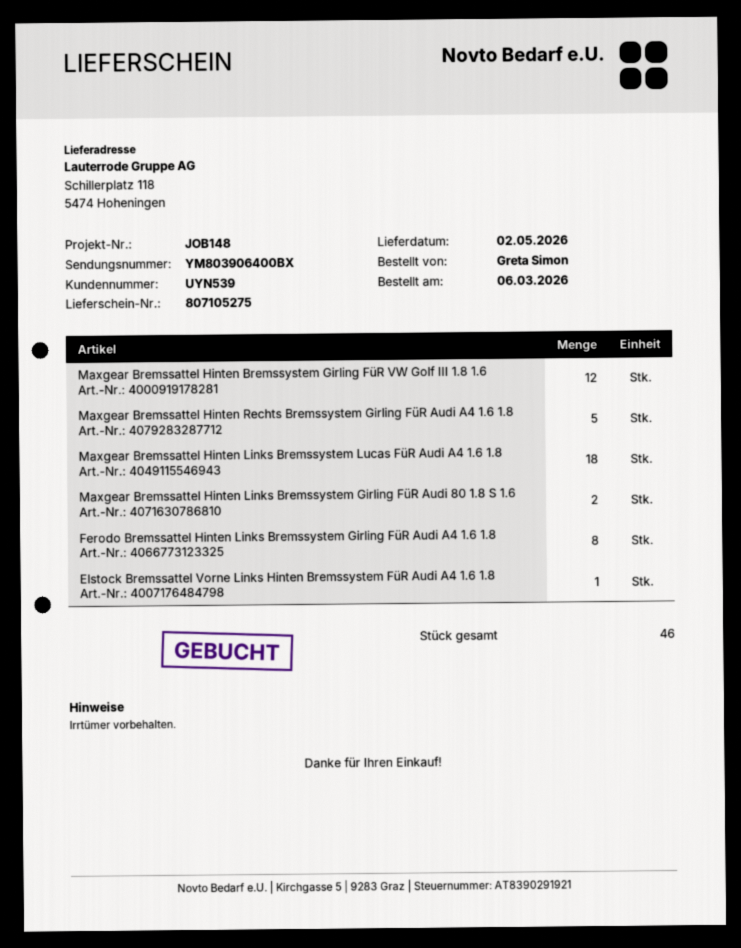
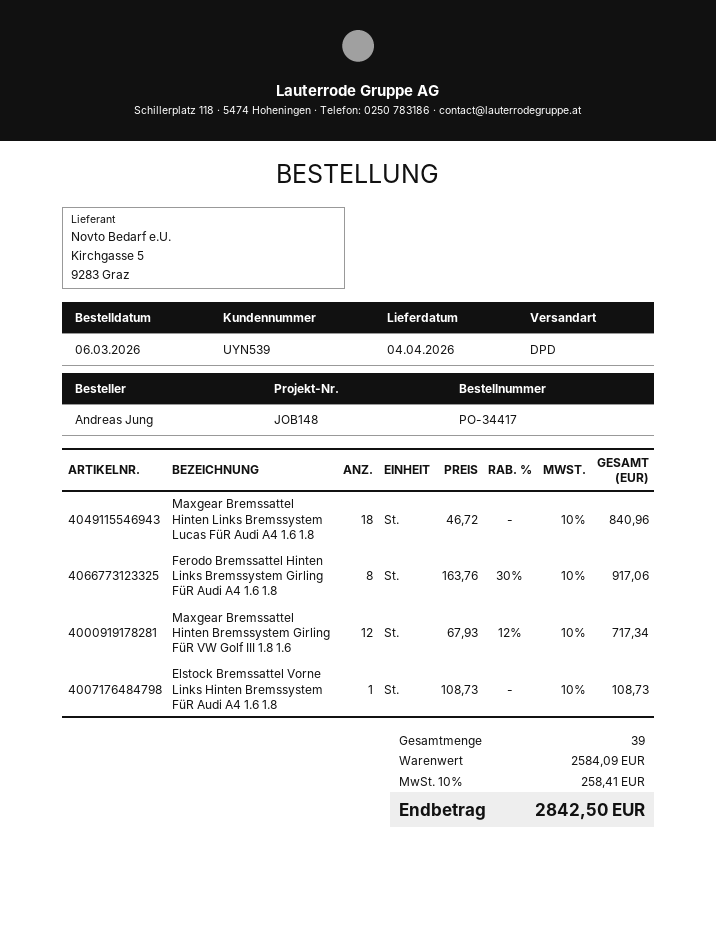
delivery date: 2026-05-02 -> 2026-04-04
ordered by: Greta Simon -> Andreas Jung
Maxgear Bremssattel Hinten Rechts Bremssystem Girling FüR Audi A4 1.6 1.8: 5 -> none
Maxgear Bremssattel Hinten Links Bremssystem Girling FüR Audi 80 1.8 S 1.6: 2 -> none
total quantity: 46 -> 39

